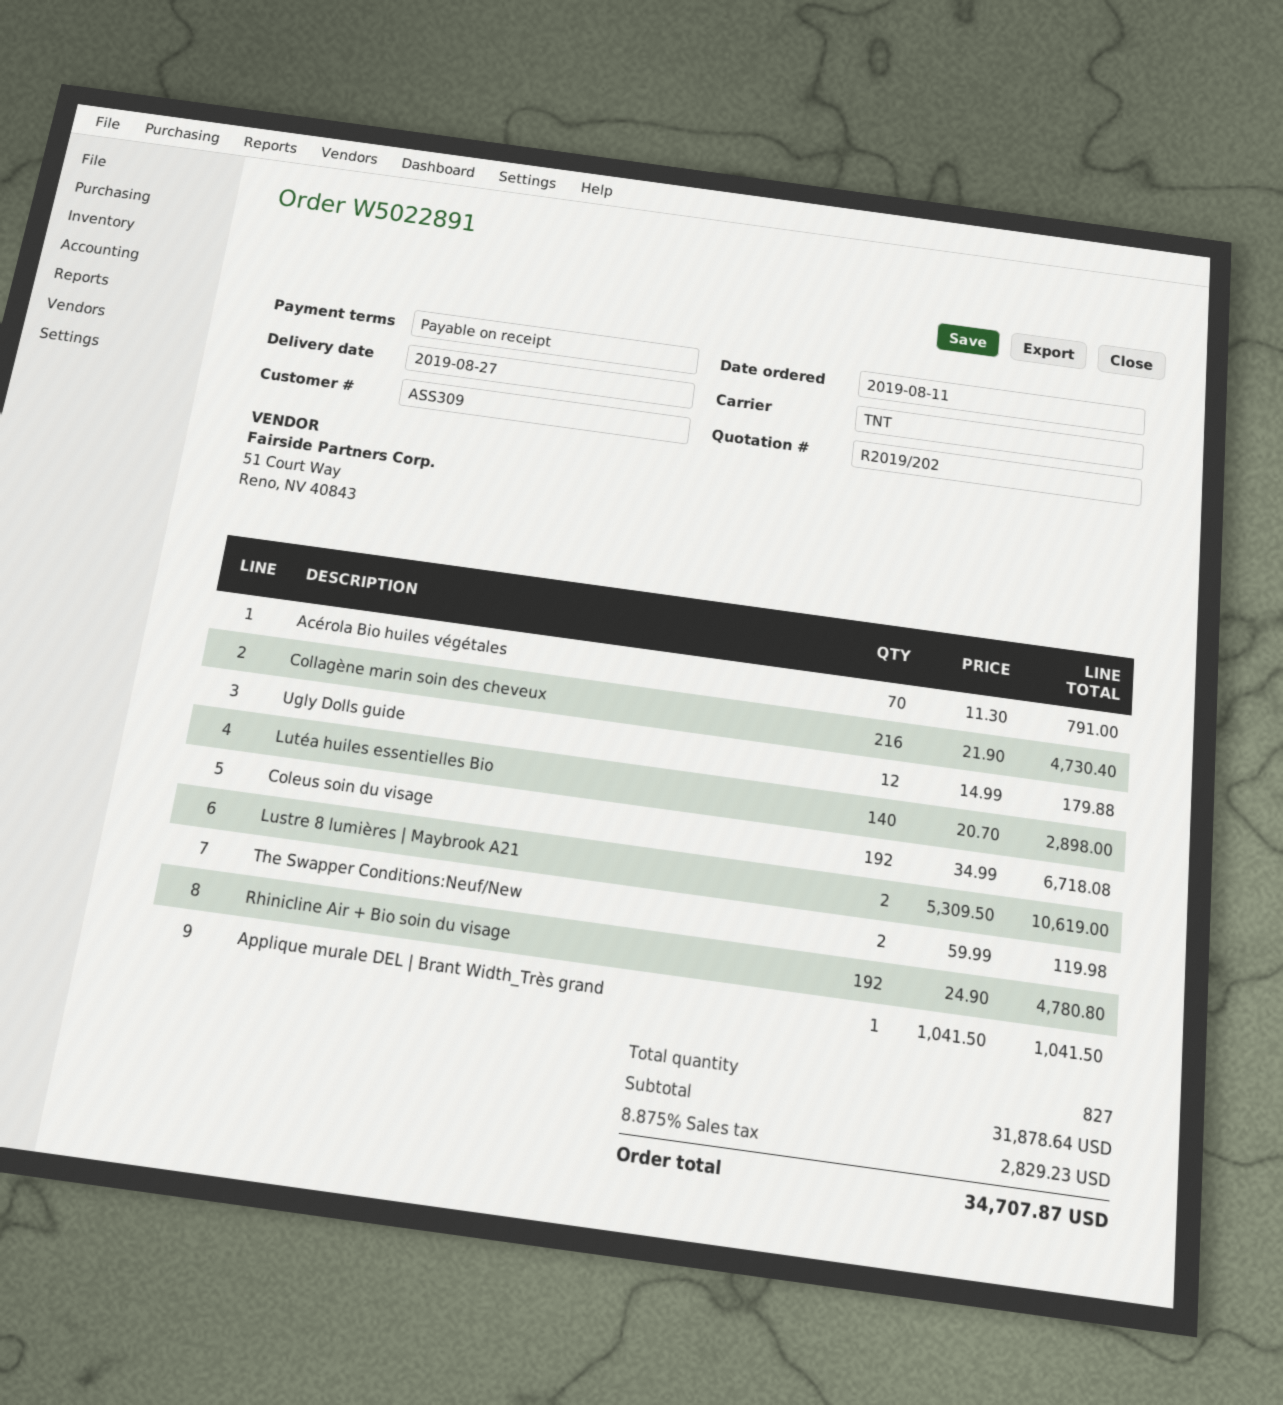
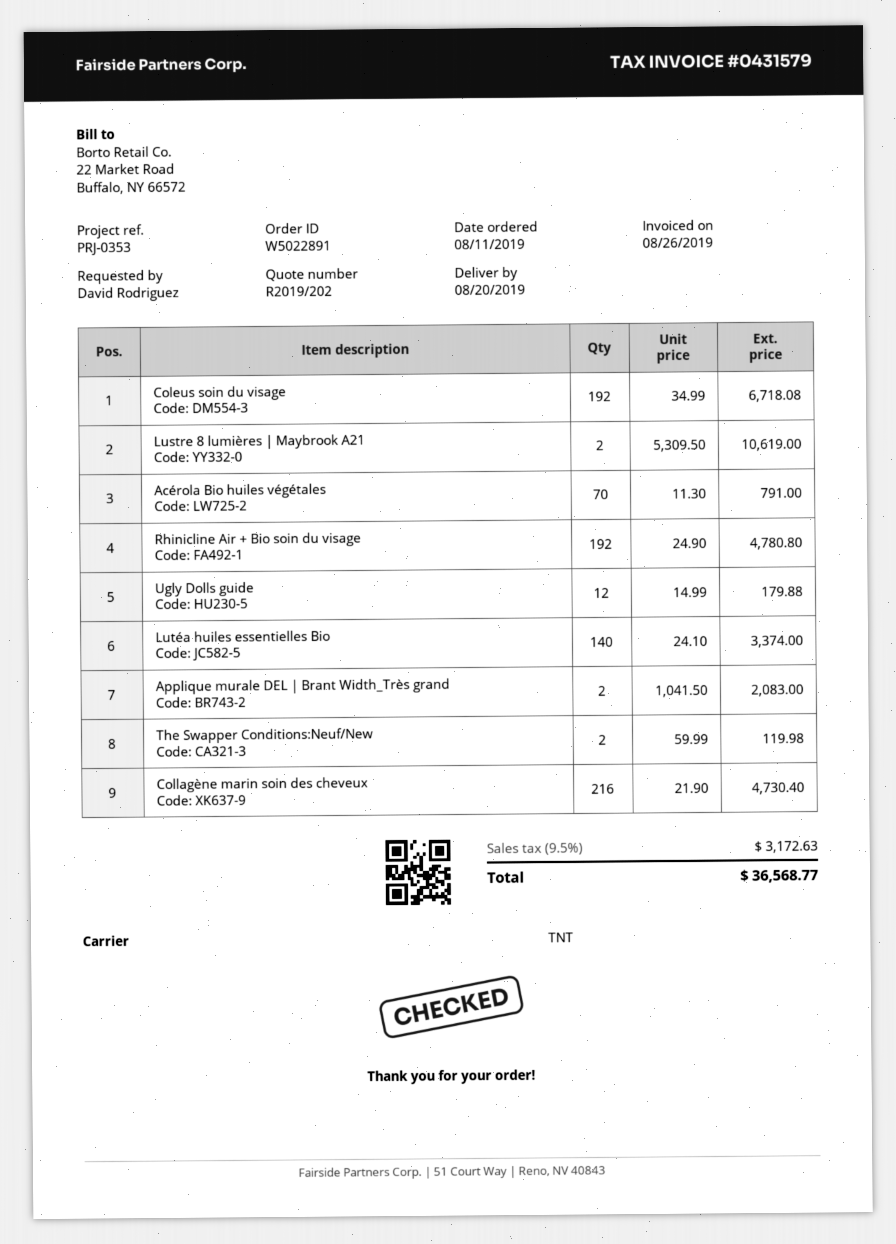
delivery date: 2019-08-27 -> 2019-08-20
Lutéa huiles essentielles Bio: 140 x 20.70 = 2898.00 -> 140 x 24.10 = 3374.00
Applique murale DEL | Brant Width_Très grand: 1 x 1041.50 = 1041.50 -> 2 x 1041.50 = 2083.00
tax: 8.875% = 2829.23 -> 9.5% = 3172.63
total: 34707.87 -> 36568.77

